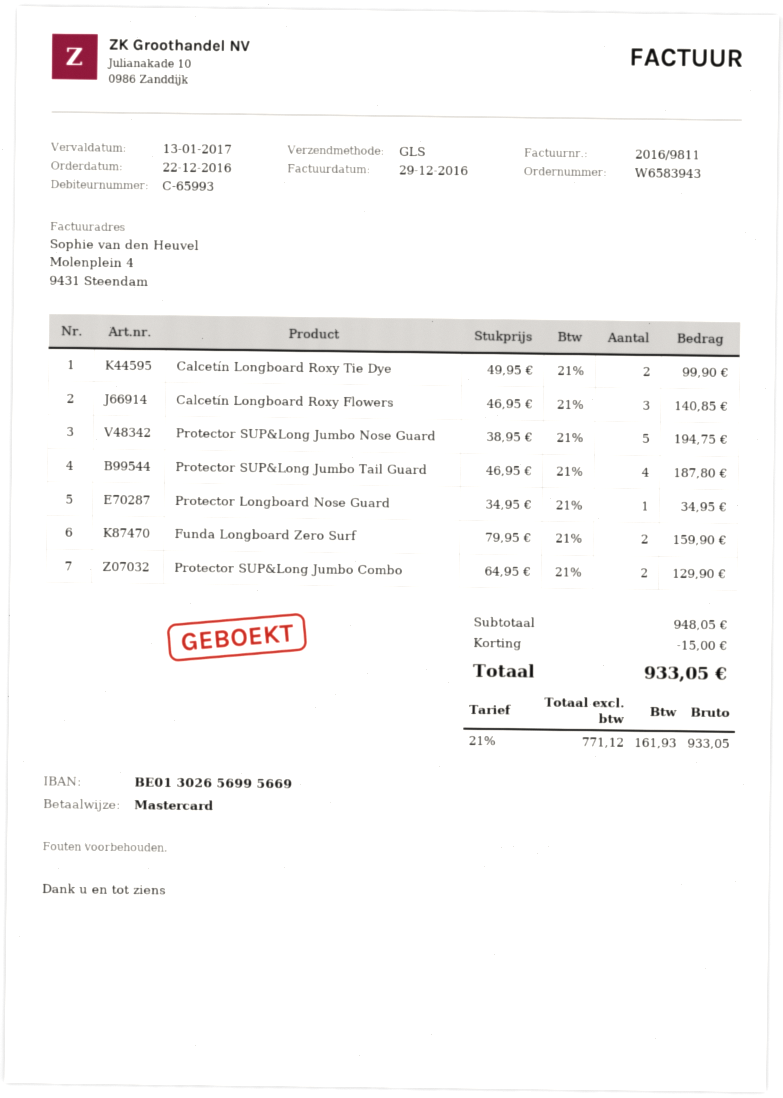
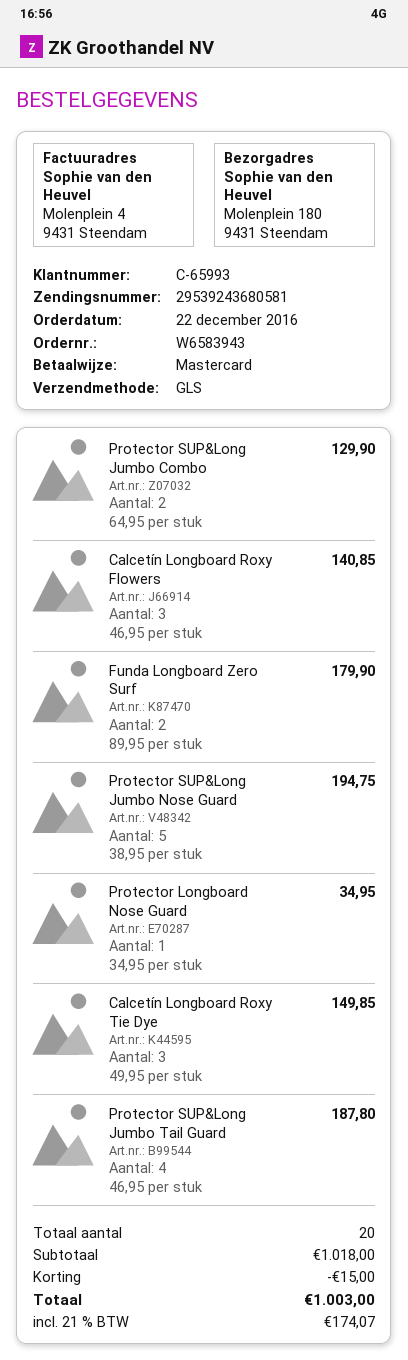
Calcetín Longboard Roxy Tie Dye: 2 x 49.95 = 99.90 -> 3 x 49.95 = 149.85
Funda Longboard Zero Surf: 2 x 79.95 = 159.90 -> 2 x 89.95 = 179.90
subtotal: 948.05 -> 1018.00
tax: 21% = 161.93 -> 21% = 174.07
total: 933.05 -> 1003.00

